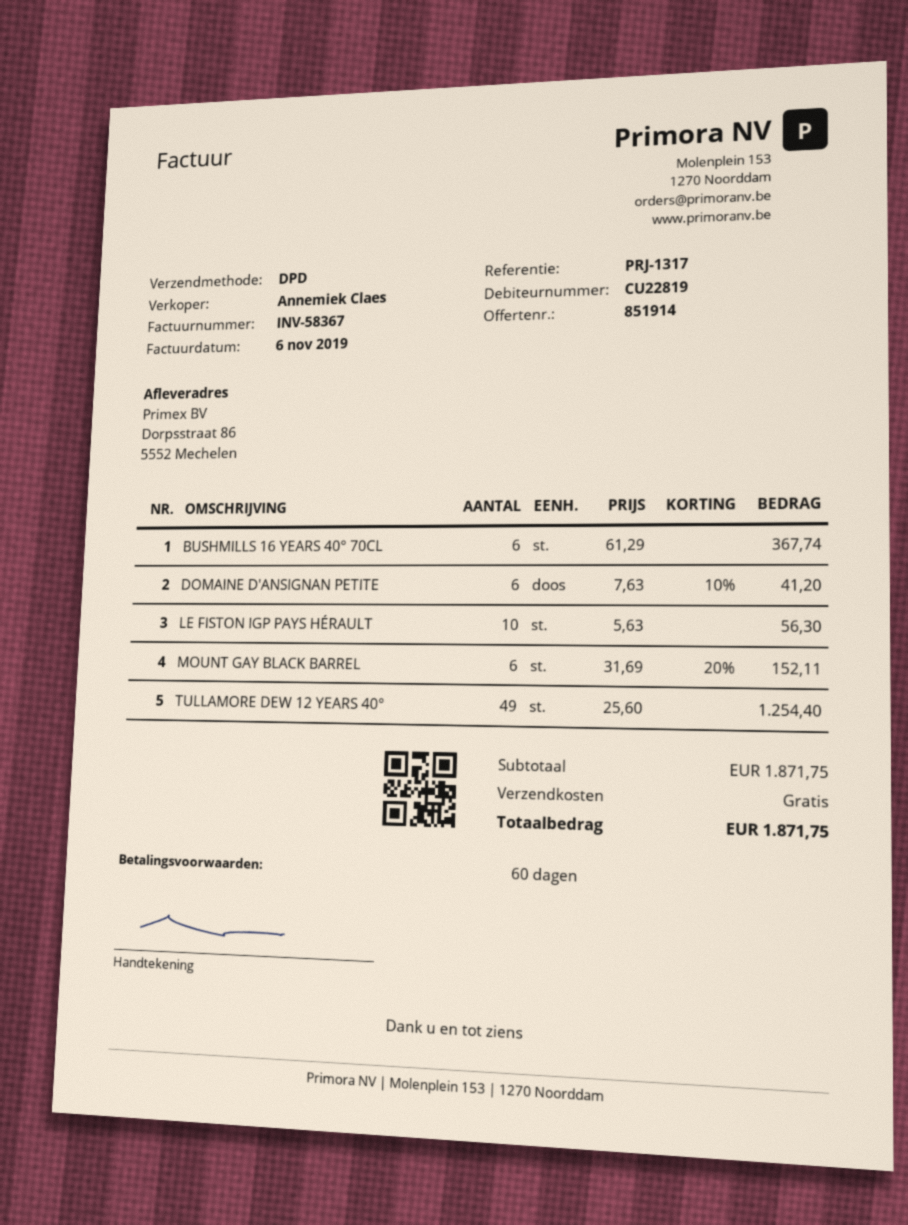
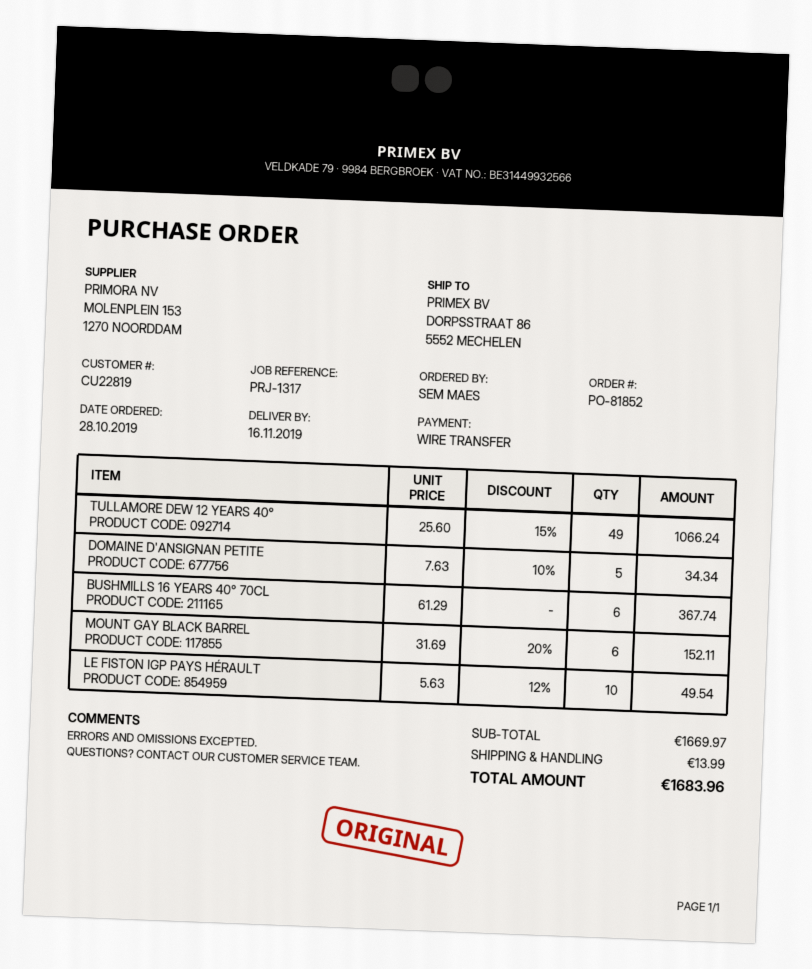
DOMAINE D'ANSIGNAN PETITE: 6 x 7.63 - 10% = 41.20 -> 5 x 7.63 - 10% = 34.34
LE FISTON IGP PAYS HÉRAULT: 10 x 5.63 = 56.30 -> 10 x 5.63 - 12% = 49.54
TULLAMORE DEW 12 YEARS 40°: 49 x 25.60 = 1254.40 -> 49 x 25.60 - 15% = 1066.24
subtotal: 1871.75 -> 1669.97
shipping: 0.00 -> 13.99
total: 1871.75 -> 1683.96

